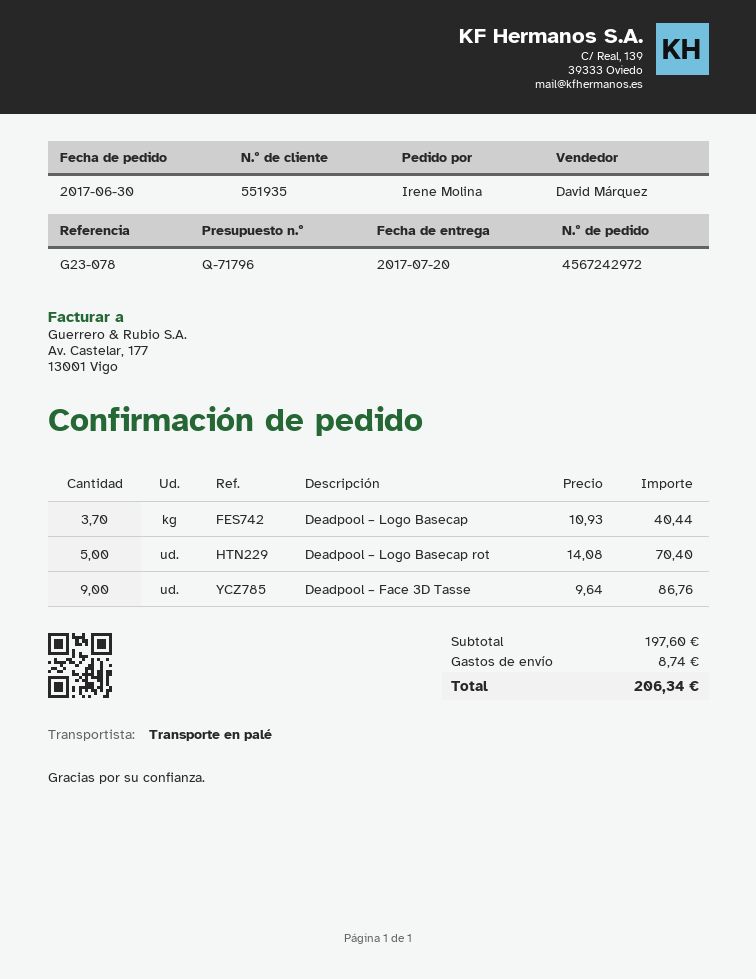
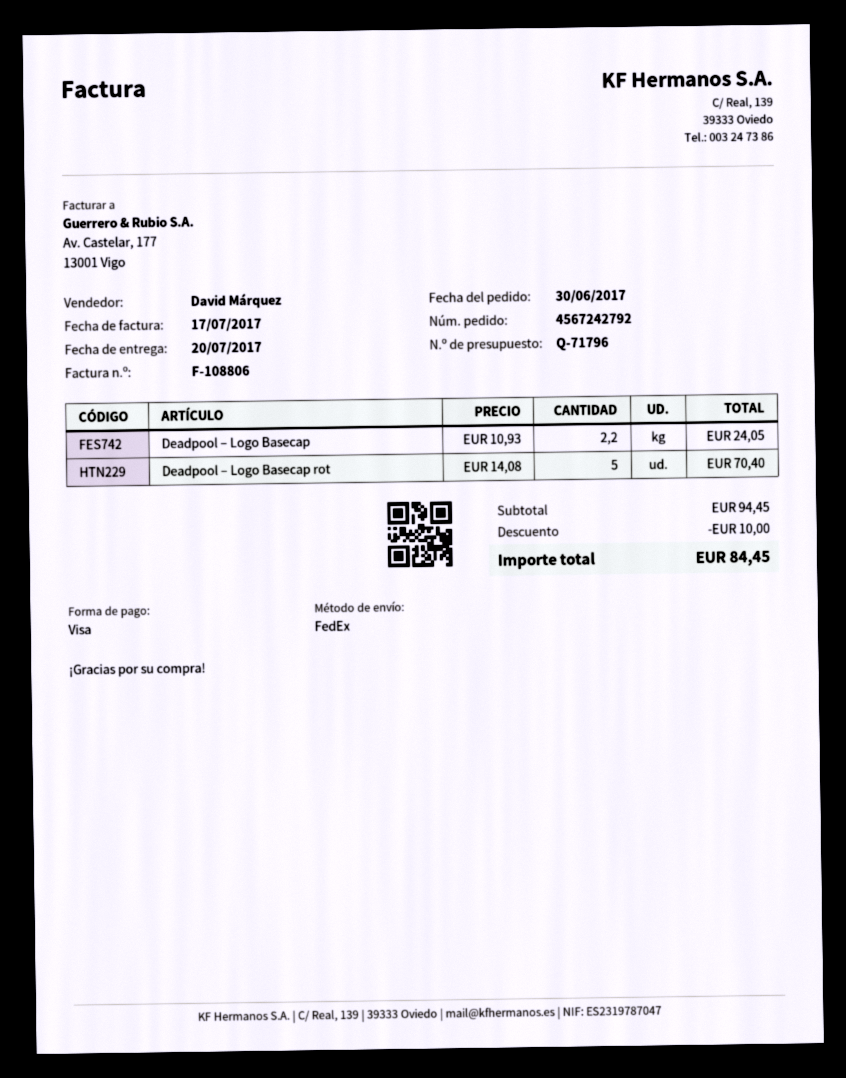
order number: 4567242972 -> 4567242792
shipping method: pallet freight -> FedEx
Deadpool – Logo Basecap: 3.7 x 10.93 = 40.44 -> 2.2 x 10.93 = 24.05
Deadpool – Face 3D Tasse: 9 x 9.64 = 86.76 -> none
subtotal: 197.60 -> 94.45
discount: none -> 10.00
shipping: 8.74 -> none
total: 206.34 -> 84.45

